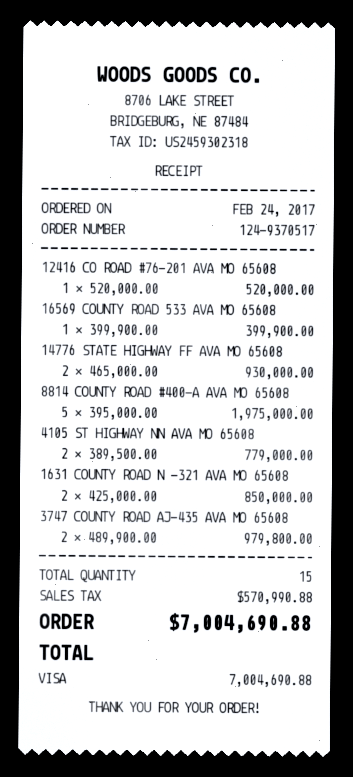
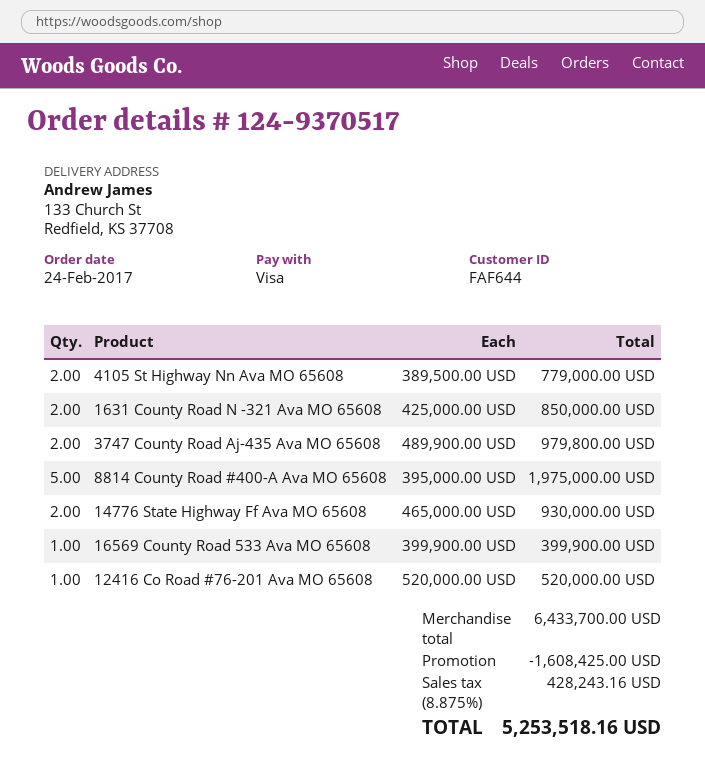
discount: none -> 1608425.00
tax: 570990.88 -> 428243.16
total: 7004690.88 -> 5253518.16

